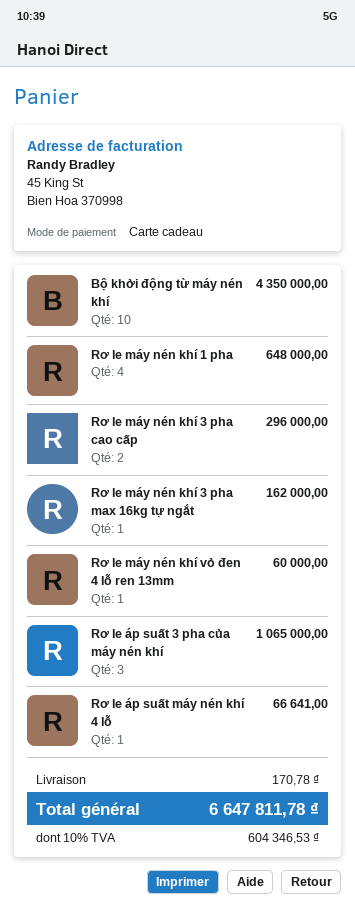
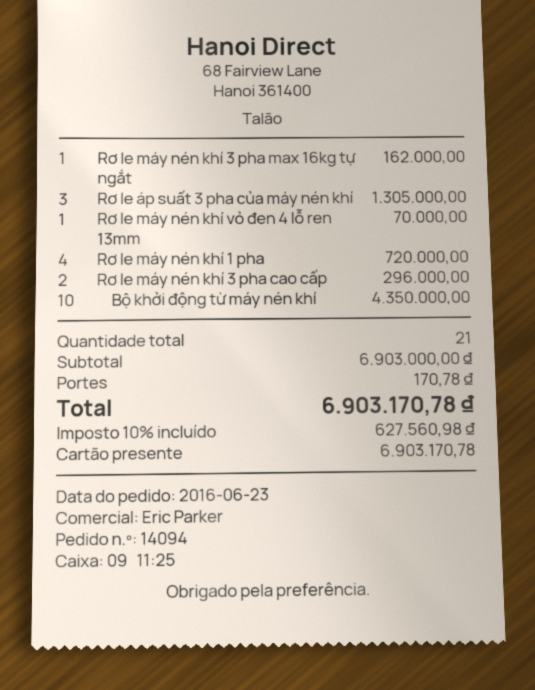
Rơ le máy nén khí 1 pha: 4 for 648000.00 -> 4 for 720000.00
Rơ le máy nén khí vỏ đen 4 lỗ ren 13mm: 1 for 60000.00 -> 1 for 70000.00
Rơ le áp suất 3 pha của máy nén khí: 3 for 1065000.00 -> 3 for 1305000.00
Rơ le áp suất máy nén khí 4 lỗ: 1 for 66641.00 -> none
tax: 10% = 604346.53 -> 10% = 627560.98
total: 6647811.78 -> 6903170.78

